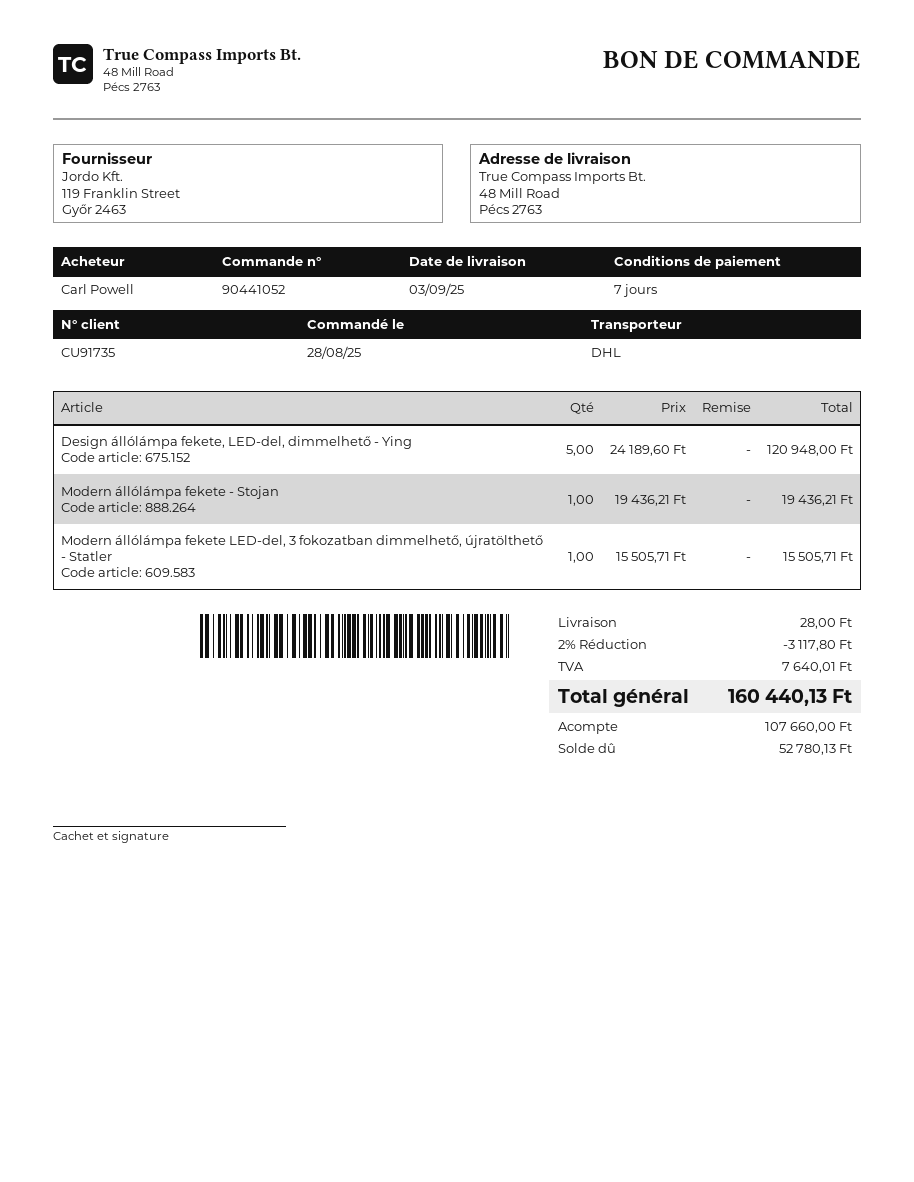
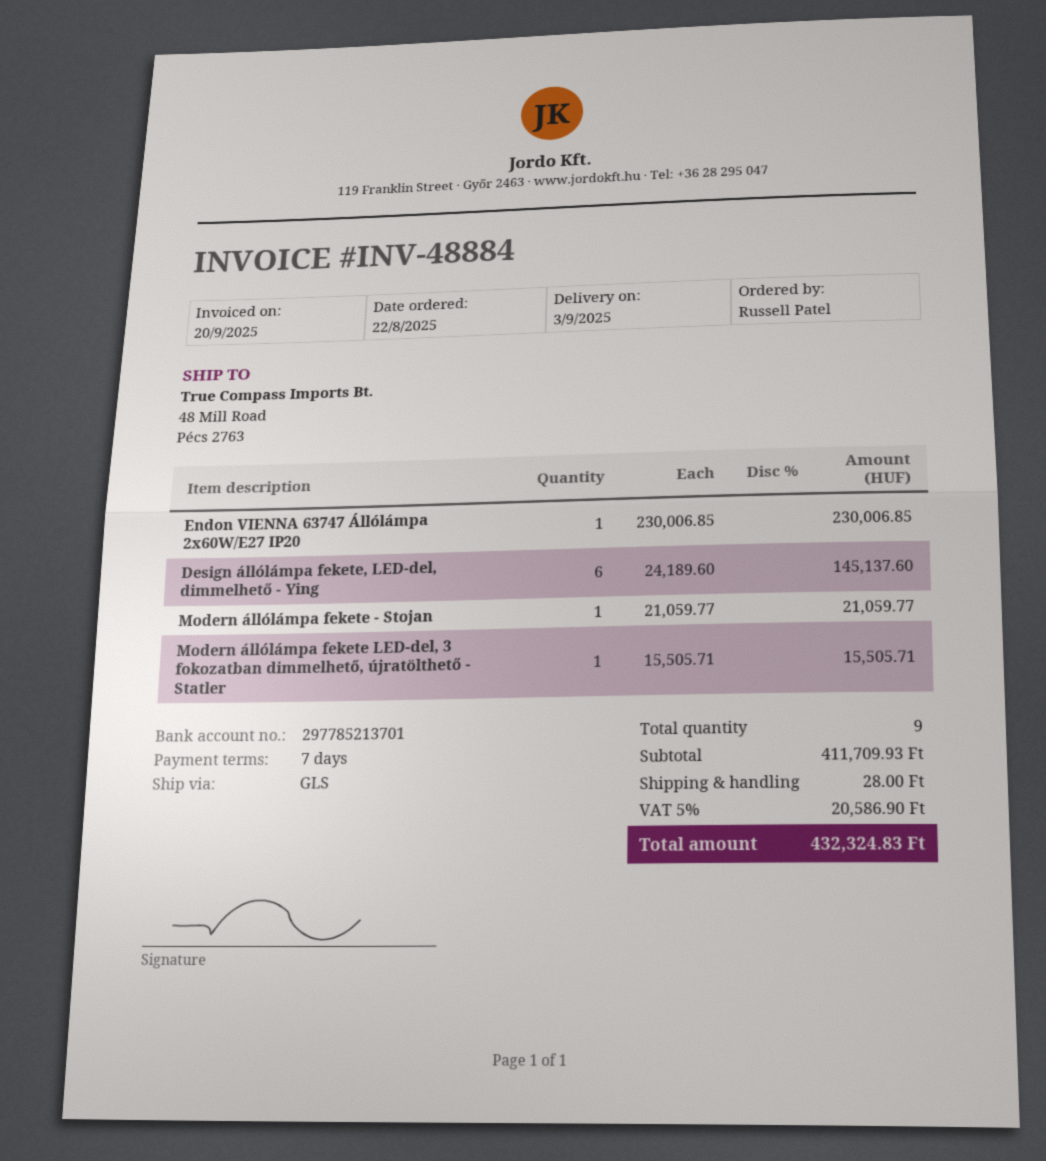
order date: 2025-08-28 -> 2025-08-22
ordered by: Carl Powell -> Russell Patel
shipping method: DHL -> GLS
Design állólámpa fekete, LED-del, dimmelhető - Ying: 5 x 24189.60 = 120948.00 -> 6 x 24189.60 = 145137.60
Modern állólámpa fekete - Stojan: 1 x 19436.21 = 19436.21 -> 1 x 21059.77 = 21059.77
Endon VIENNA 63747 Állólámpa 2x60W/E27 IP20: none -> 1 x 230006.85 = 230006.85
discount: 2% = 3117.80 -> none
tax: 7640.01 -> 20586.90
total: 160440.13 -> 432324.83

